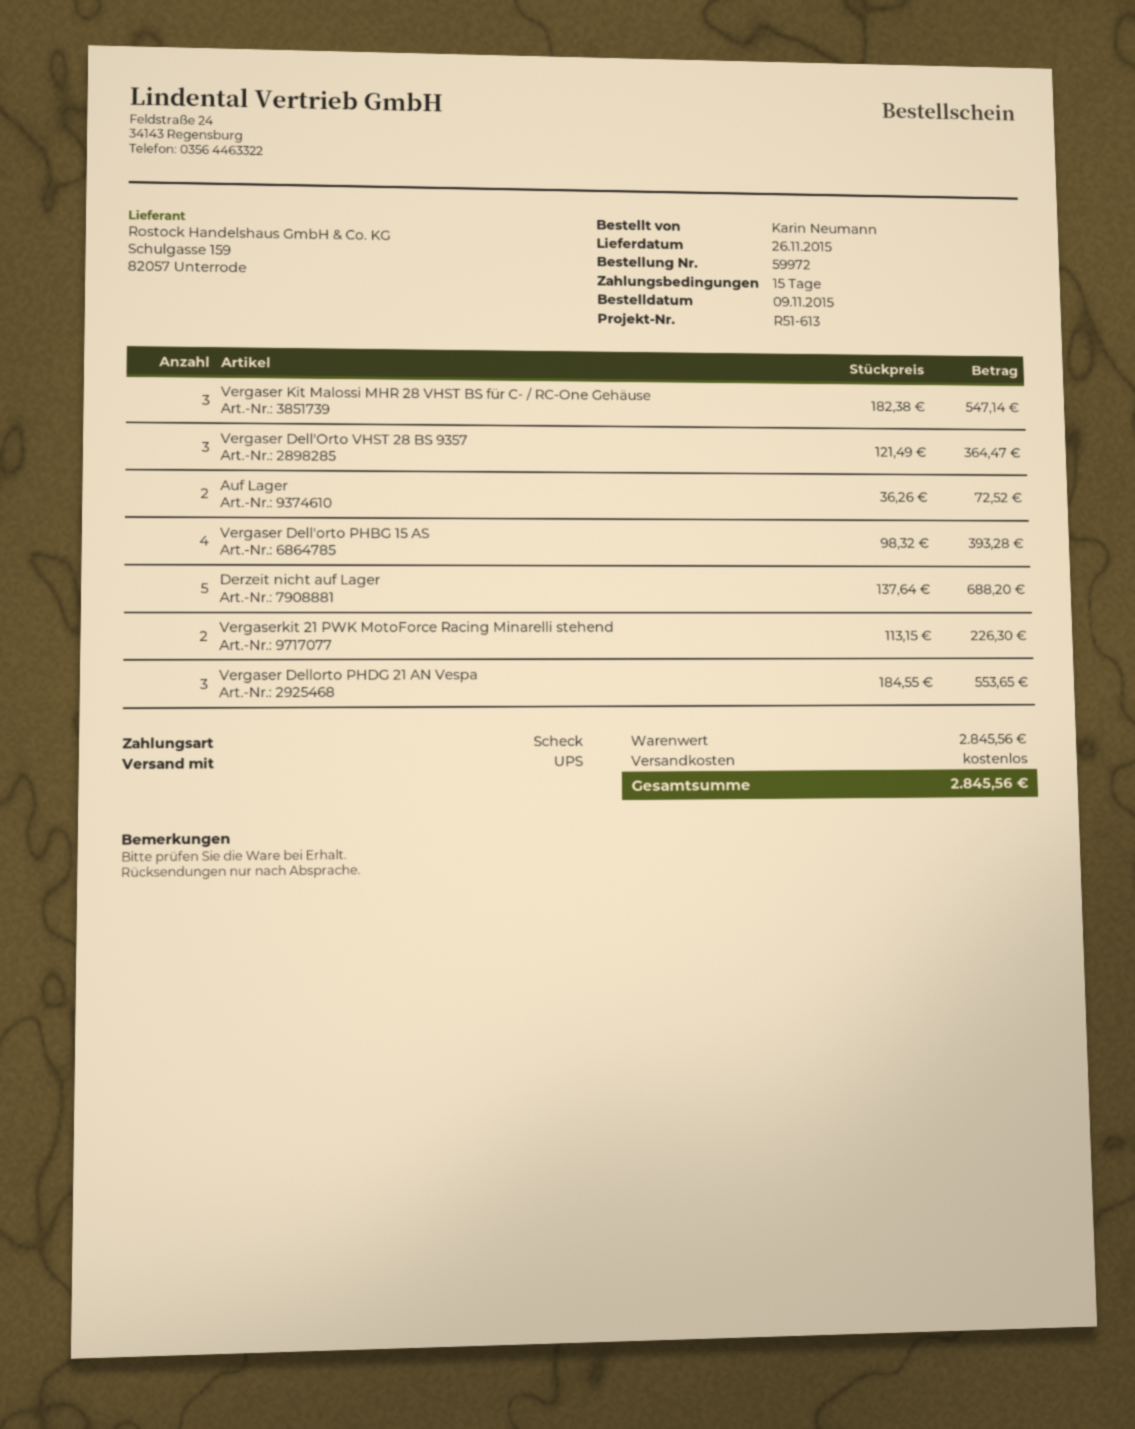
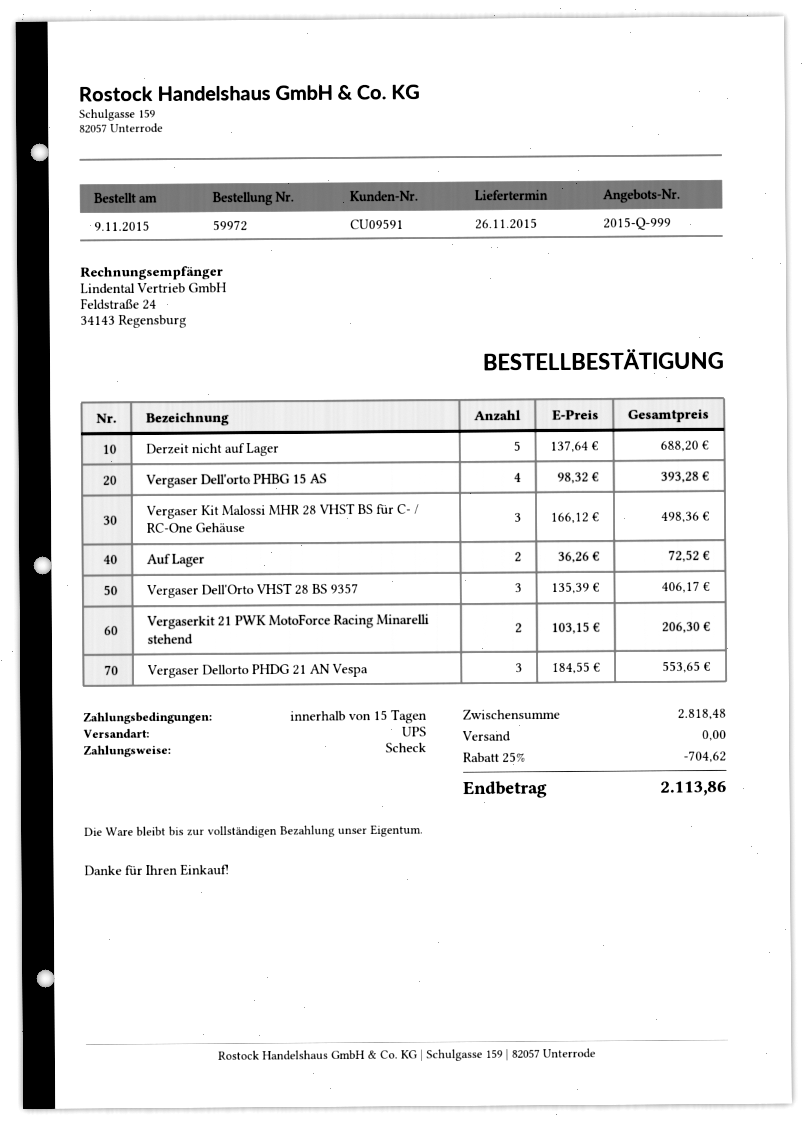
Vergaser Kit Malossi MHR 28 VHST BS für C- / RC-One Gehäuse: 3 x 182.38 = 547.14 -> 3 x 166.12 = 498.36
Vergaser Dell'Orto VHST 28 BS 9357: 3 x 121.49 = 364.47 -> 3 x 135.39 = 406.17
Vergaserkit 21 PWK MotoForce Racing Minarelli stehend: 2 x 113.15 = 226.30 -> 2 x 103.15 = 206.30
subtotal: 2845.56 -> 2818.48
discount: none -> 25% = 704.62
total: 2845.56 -> 2113.86

